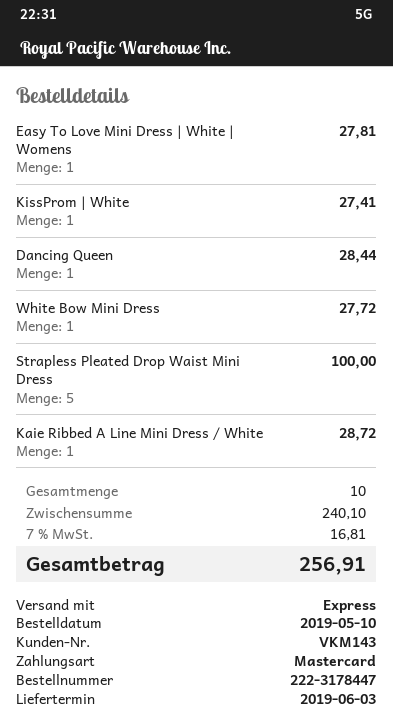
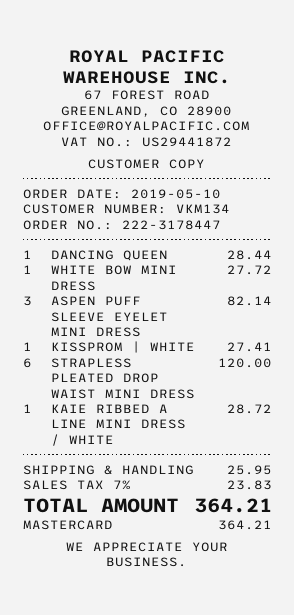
customer number: VKM143 -> VKM134
Easy To Love Mini Dress | White | Womens: 1 for 27.81 -> none
Strapless Pleated Drop Waist Mini Dress: 5 for 100.00 -> 6 for 120.00
ASPEN PUFF SLEEVE EYELET MINI DRESS: none -> 3 for 82.14
shipping: none -> 25.95
tax: 7% = 16.81 -> 7% = 23.83
total: 256.91 -> 364.21

